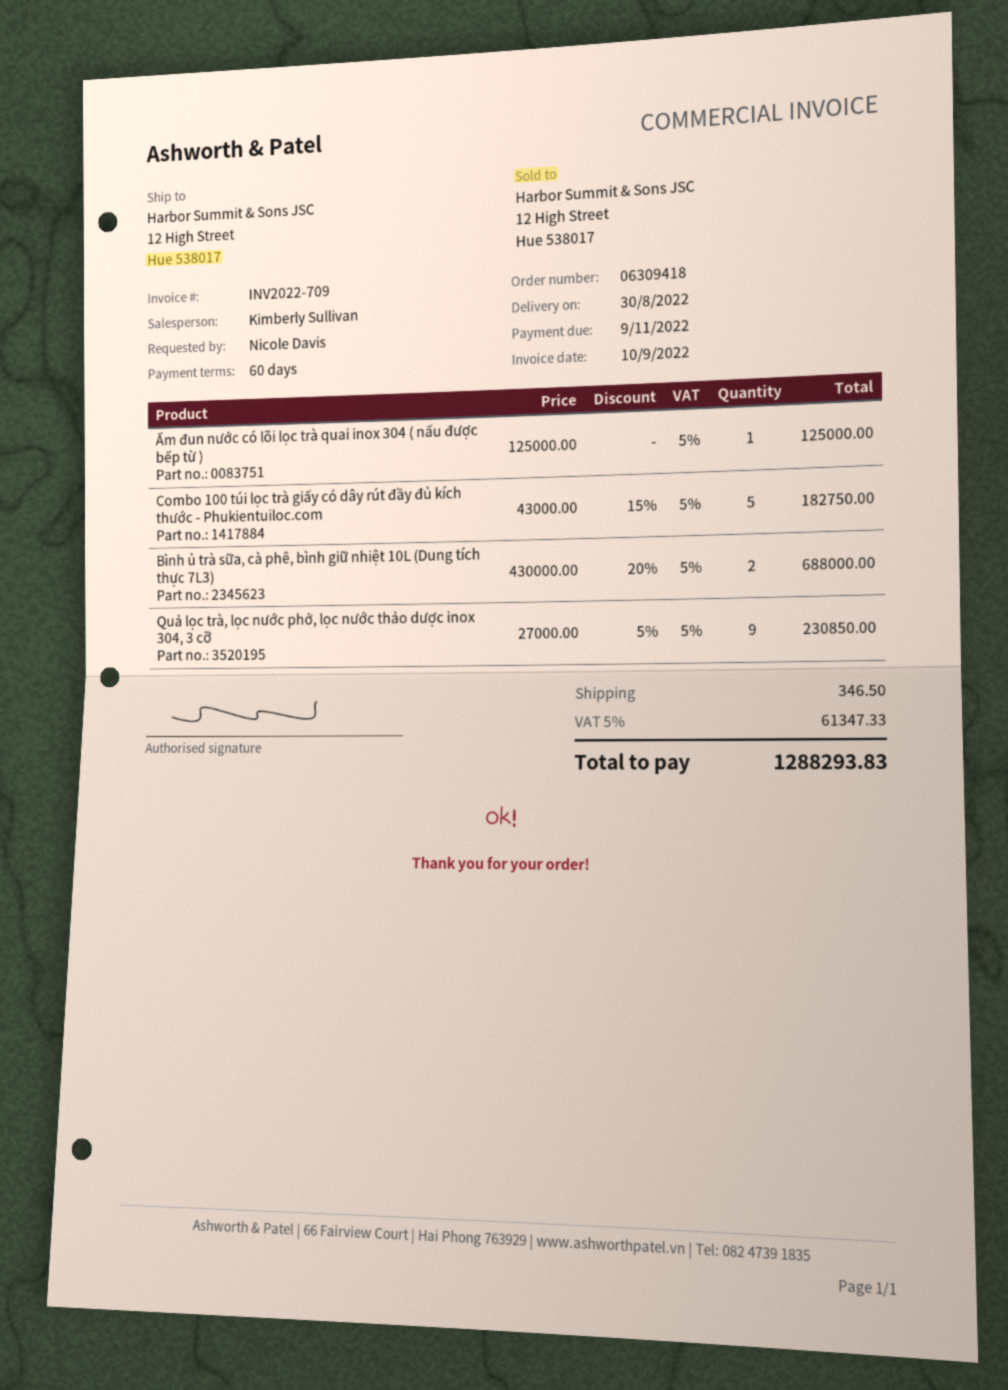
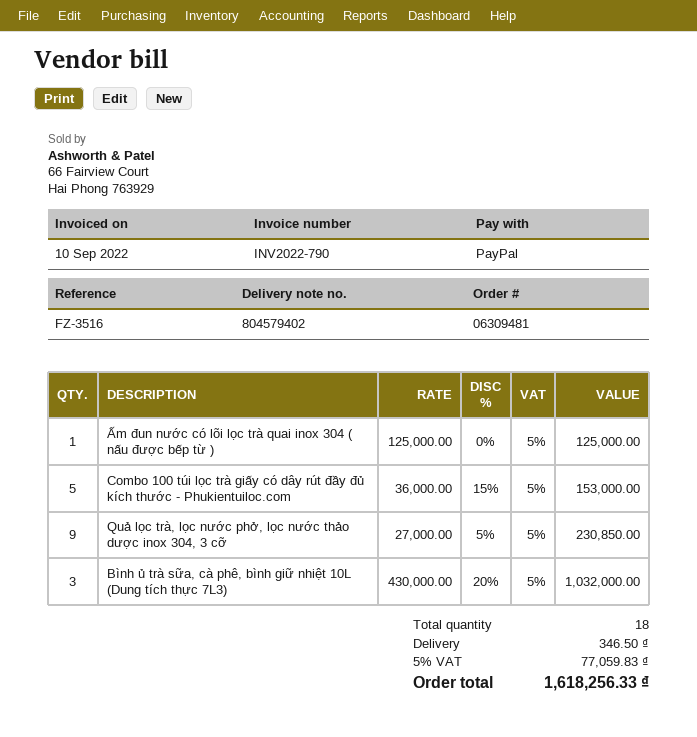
order number: 06309418 -> 06309481
invoice number: INV2022-709 -> INV2022-790
Combo 100 túi lọc trà giấy có dây rút đầy đủ kích thước - Phukientuiloc.com: 5 x 43000.00 - 15% = 182750.00 -> 5 x 36000.00 - 15% = 153000.00
Bình ủ trà sữa, cà phê, bình giữ nhiệt 10L (Dung tích thực 7L3): 2 x 430000.00 - 20% = 688000.00 -> 3 x 430000.00 - 20% = 1032000.00
tax: 5% = 61347.33 -> 5% = 77059.83
total: 1288293.83 -> 1618256.33

